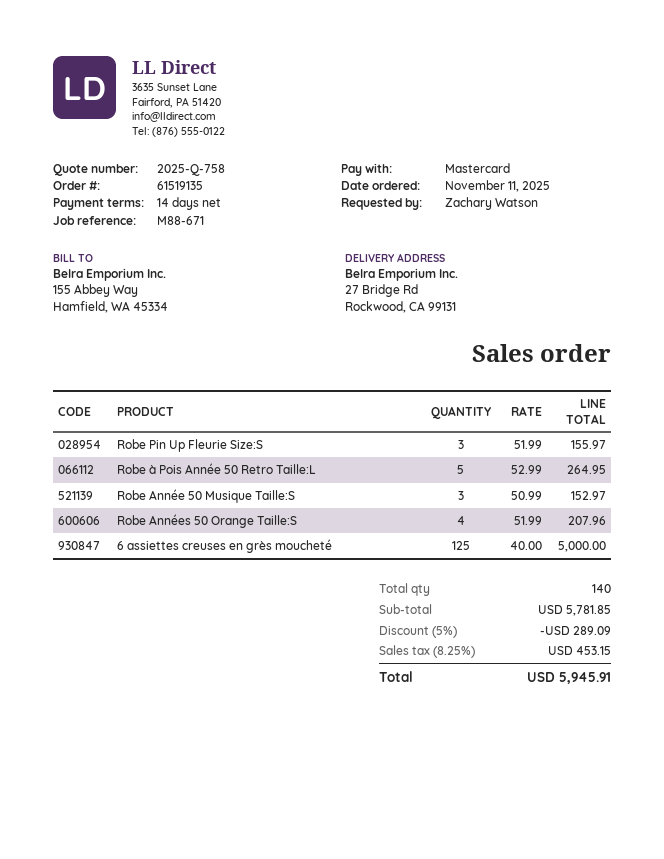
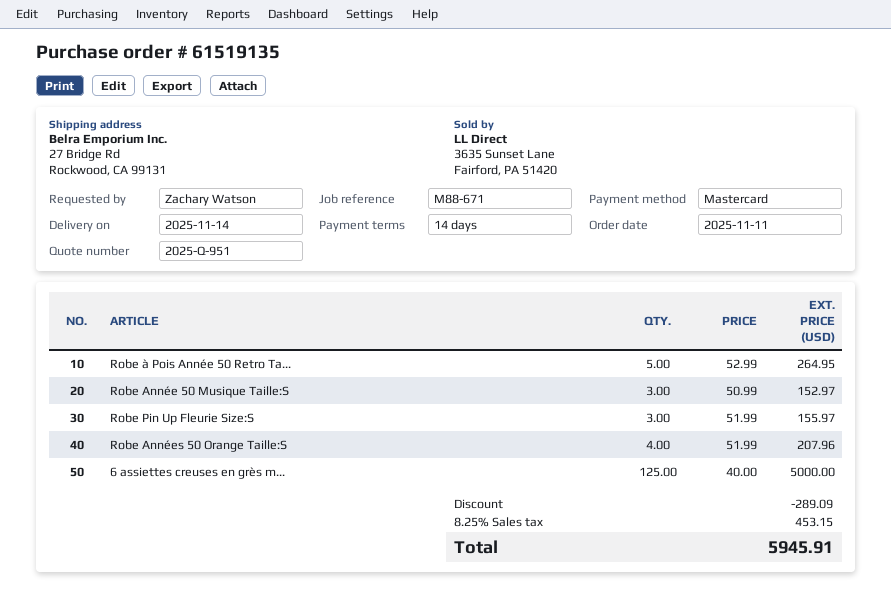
quote number: 2025-Q-758 -> 2025-Q-951

